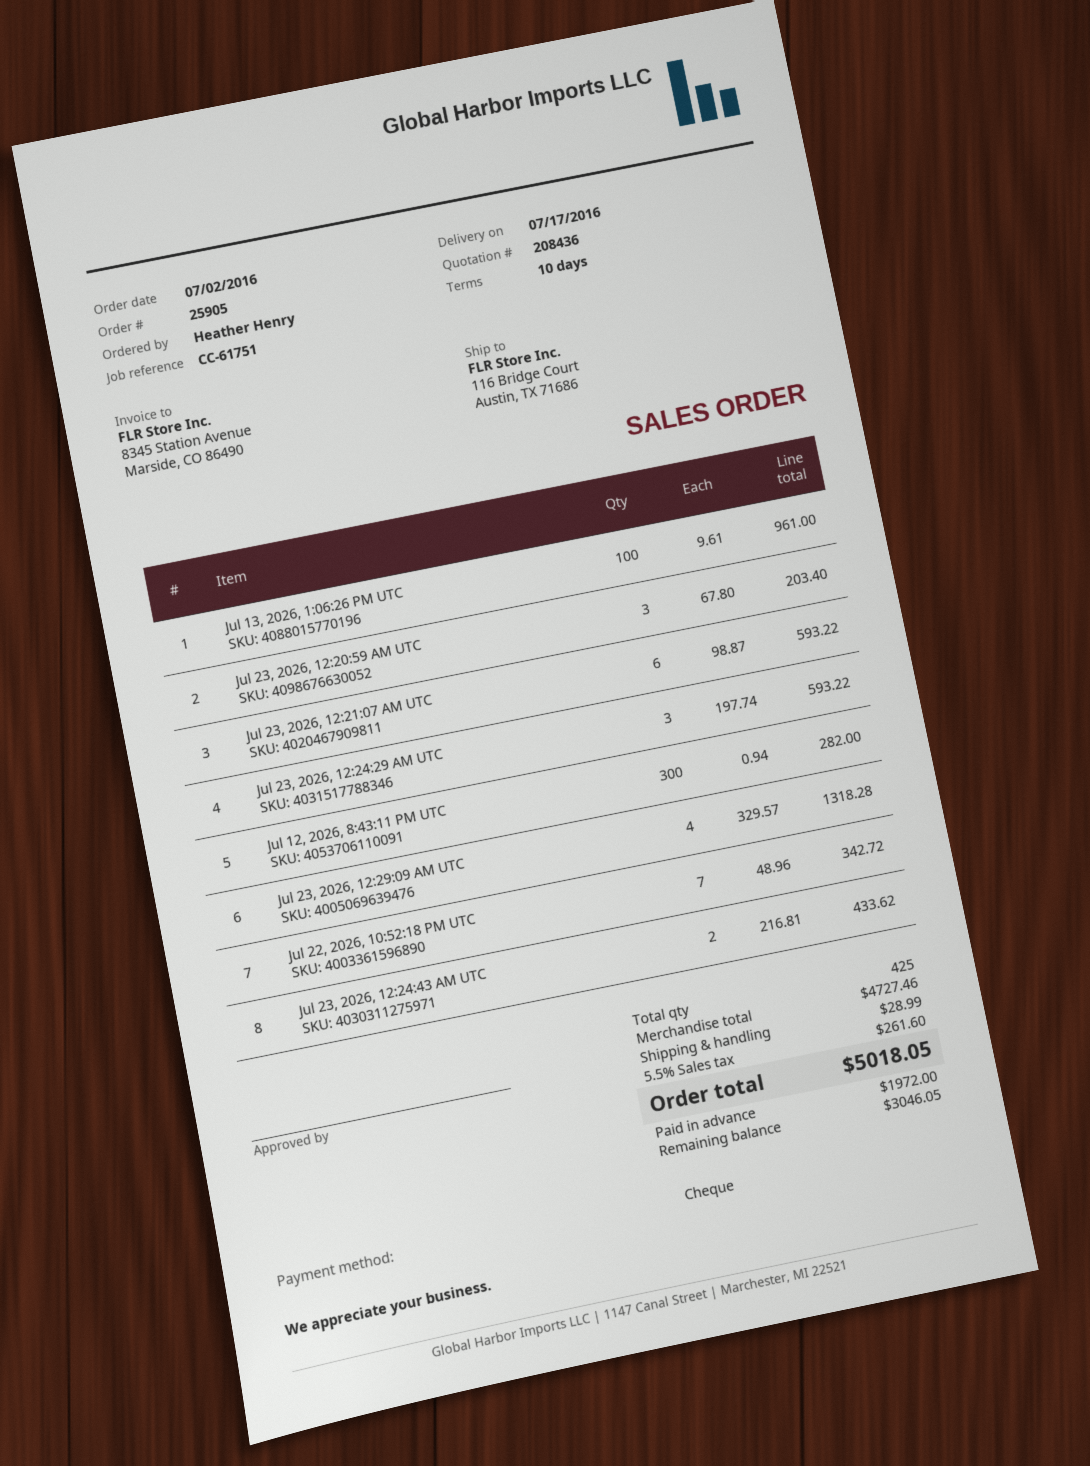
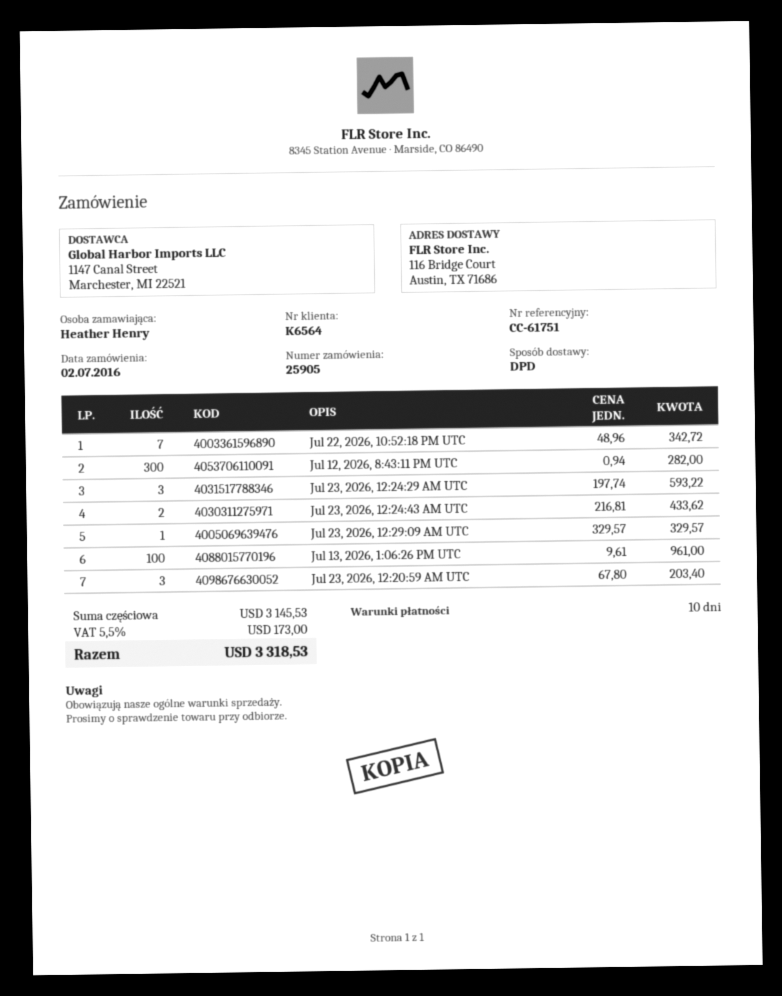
Jul 23, 2026, 12:21:07 AM UTC: 6 x 98.87 = 593.22 -> none
Jul 23, 2026, 12:29:09 AM UTC: 4 x 329.57 = 1318.28 -> 1 x 329.57 = 329.57
subtotal: 4727.46 -> 3145.53
shipping: 28.99 -> none
tax: 5.5% = 261.60 -> 5.5% = 173.00
total: 5018.05 -> 3318.53

